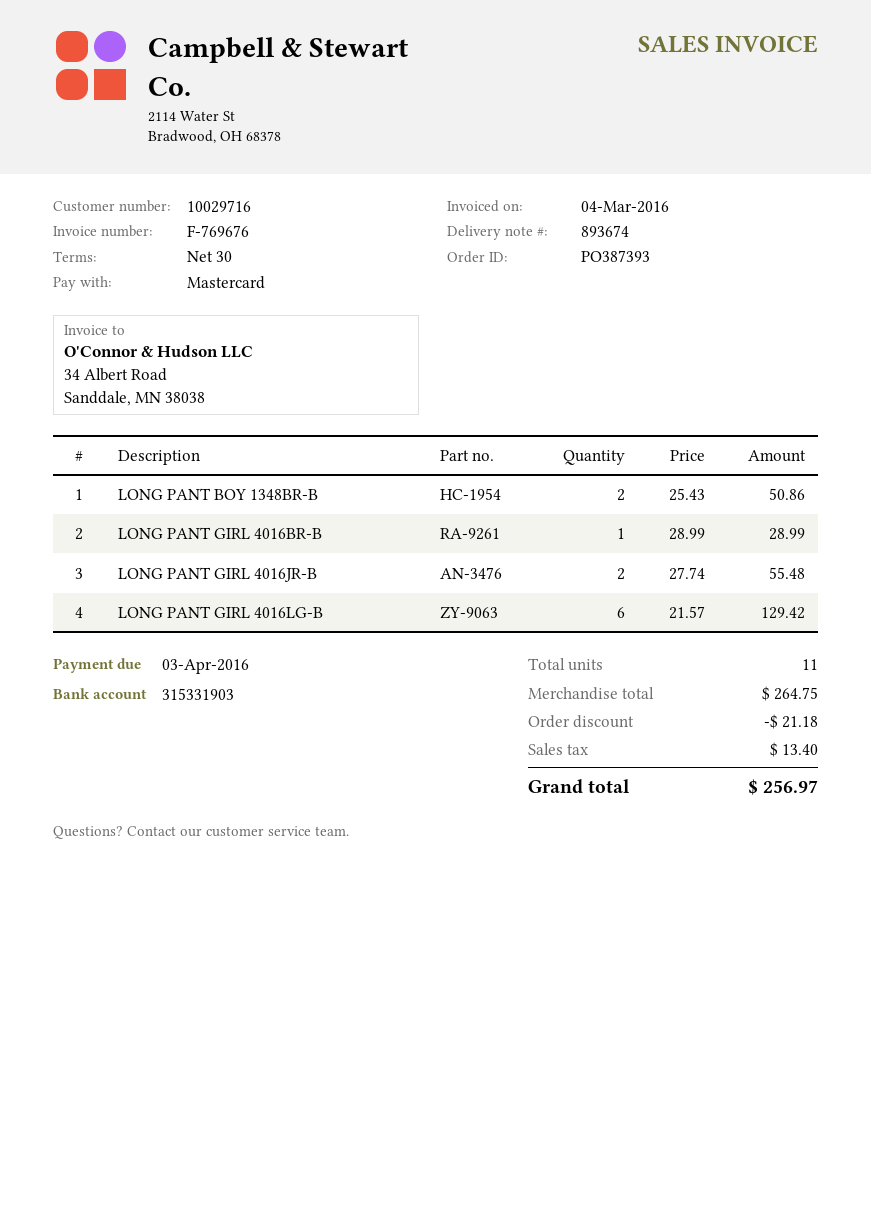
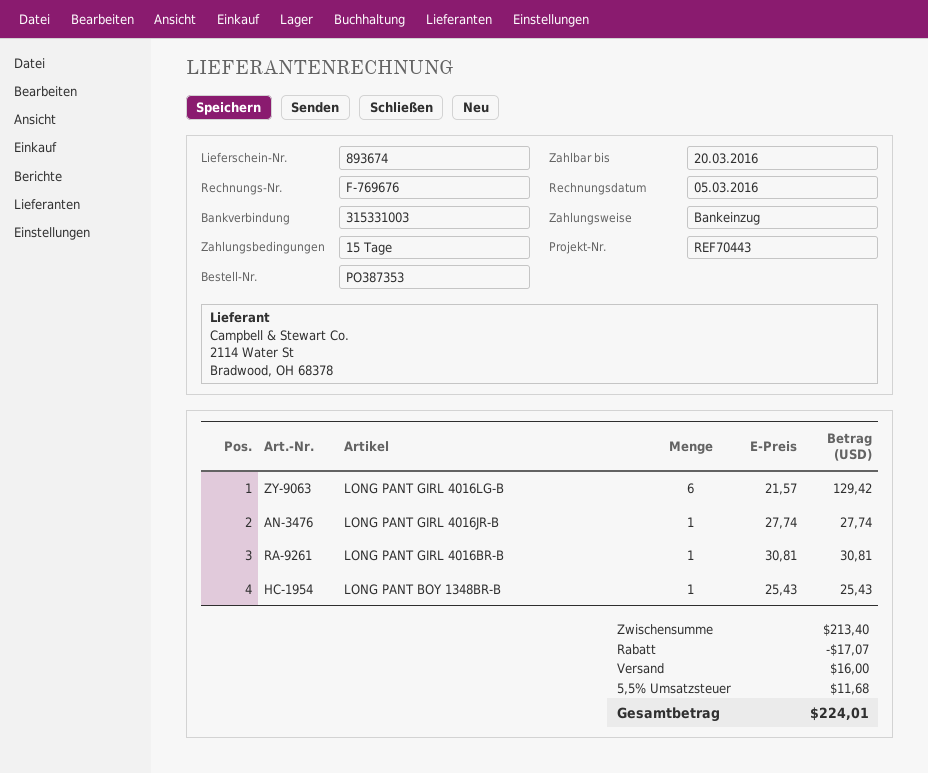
order number: PO387393 -> PO387353
invoice date: 2016-03-04 -> 2016-03-05
payment terms: 30 days -> 15 days
due date: 2016-04-03 -> 2016-03-20
payment method: Mastercard -> direct debit
bank account: 315331903 -> 315331003
LONG PANT BOY 1348BR-B: 2 x 25.43 = 50.86 -> 1 x 25.43 = 25.43
LONG PANT GIRL 4016BR-B: 1 x 28.99 = 28.99 -> 1 x 30.81 = 30.81
LONG PANT GIRL 4016JR-B: 2 x 27.74 = 55.48 -> 1 x 27.74 = 27.74
subtotal: 264.75 -> 213.40
discount: 21.18 -> 17.07
shipping: none -> 16.00
tax: 13.40 -> 11.68
total: 256.97 -> 224.01

